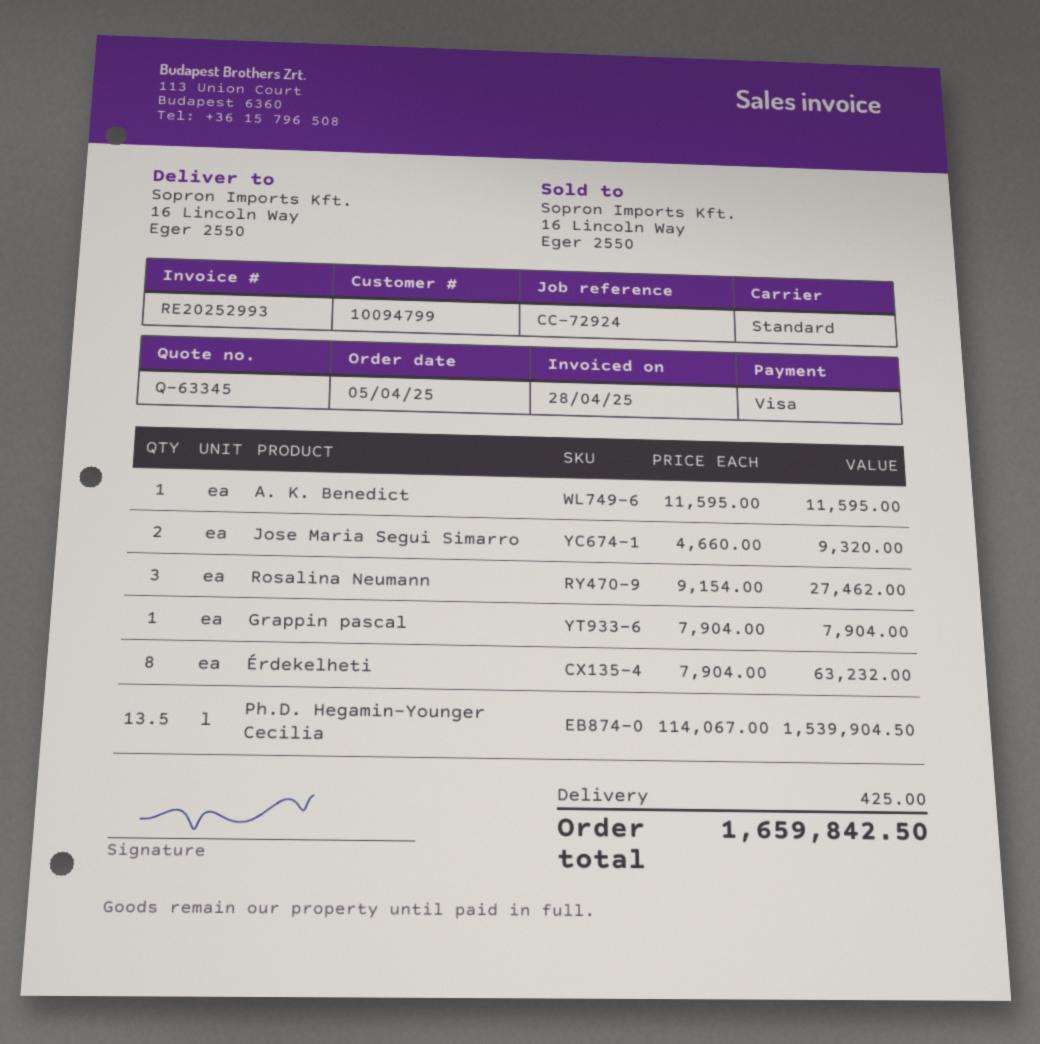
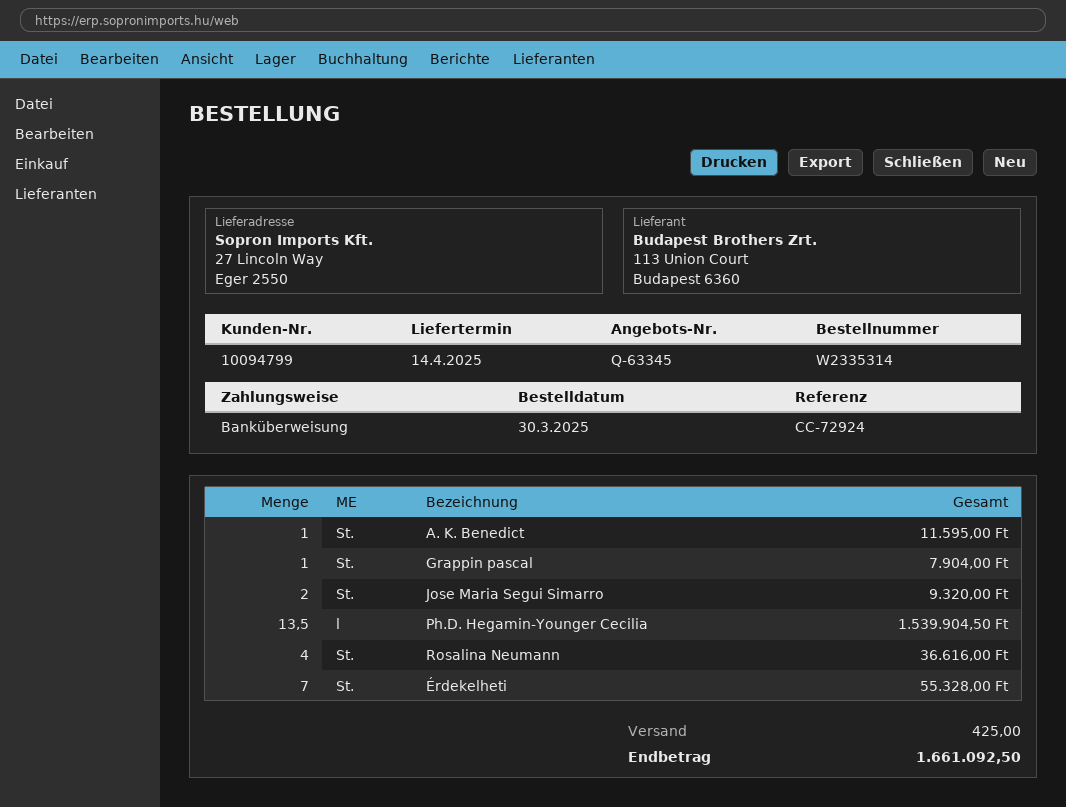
order date: 2025-04-05 -> 2025-03-30
payment method: Visa -> bank transfer
ship to: 16 Lincoln Way, Eger 2550 -> 27 Lincoln Way, Eger 2550
Rosalina Neumann: 3 for 27462.00 -> 4 for 36616.00
Érdekelheti: 8 for 63232.00 -> 7 for 55328.00
total: 1659842.50 -> 1661092.50

